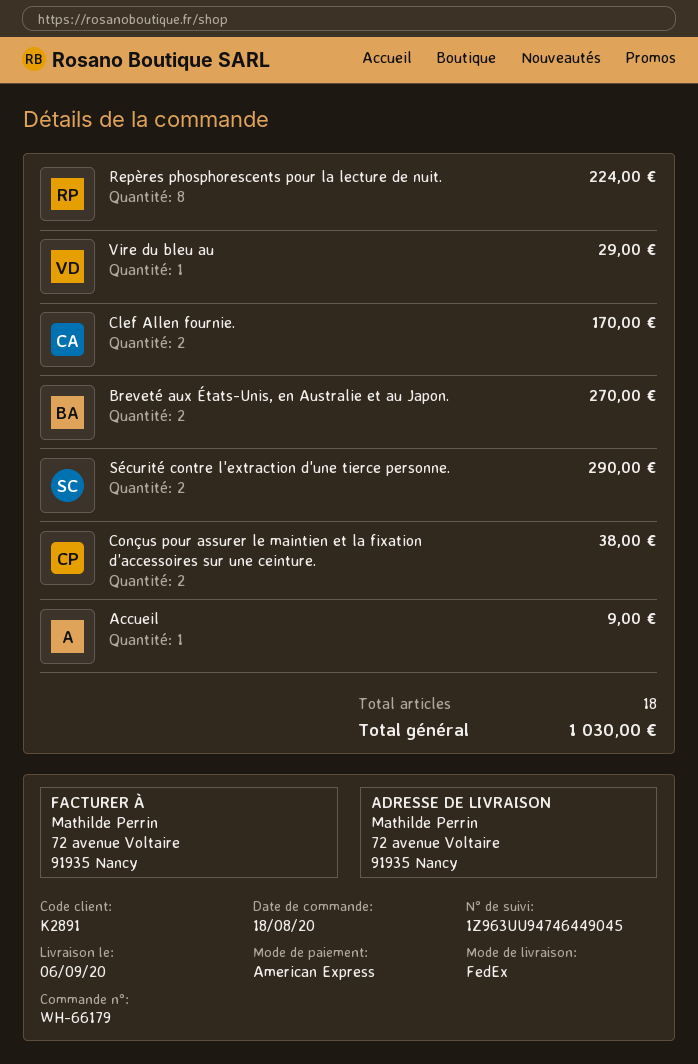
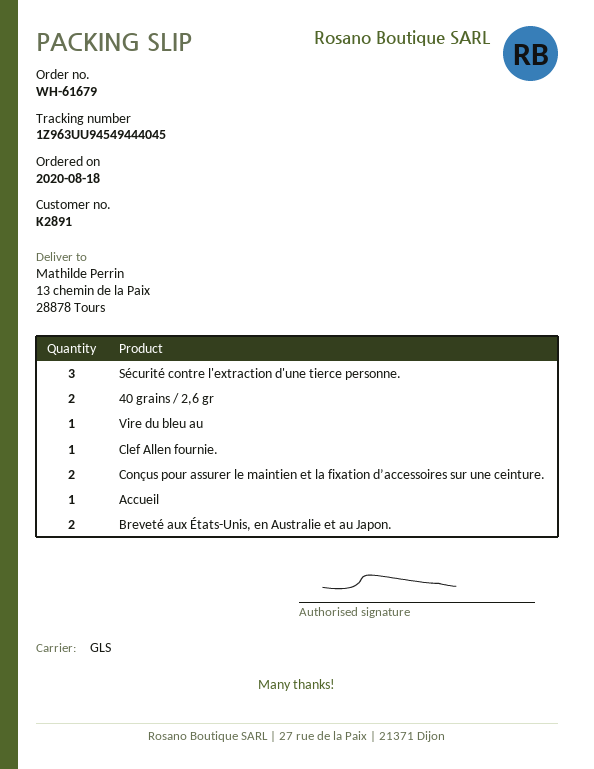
order number: WH-66179 -> WH-61679
shipping method: FedEx -> GLS
tracking number: 1Z963UU94746449045 -> 1Z963UU94549444045
ship to: 72 avenue Voltaire, 91935 Nancy -> 13 chemin de la Paix, 28878 Tours
Repères phosphorescents pour la lecture de nuit.: 8 -> none
Clef Allen fournie.: 2 -> 1
Sécurité contre l'extraction d'une tierce personne.: 2 -> 3
40 grains / 2,6 gr: none -> 2

